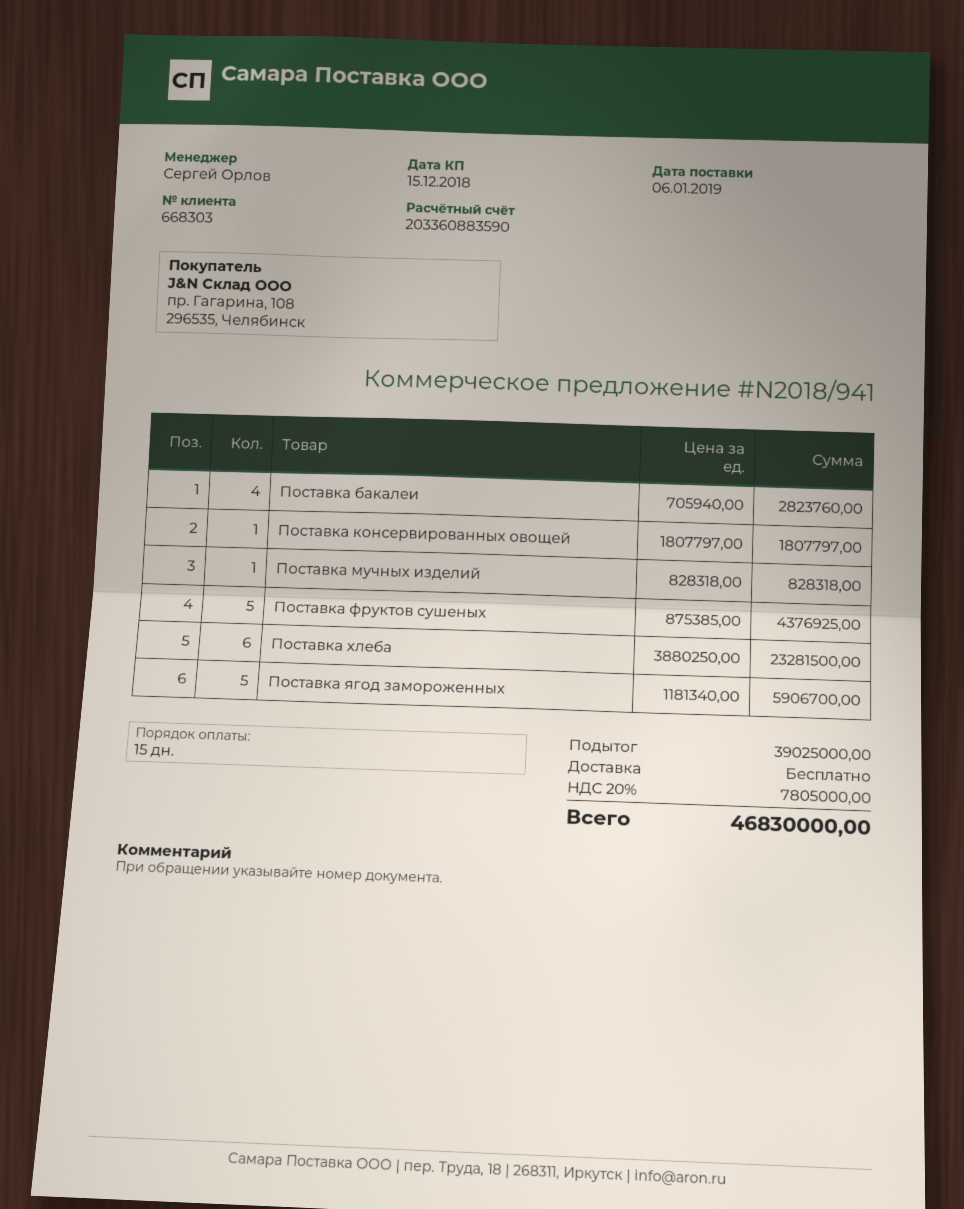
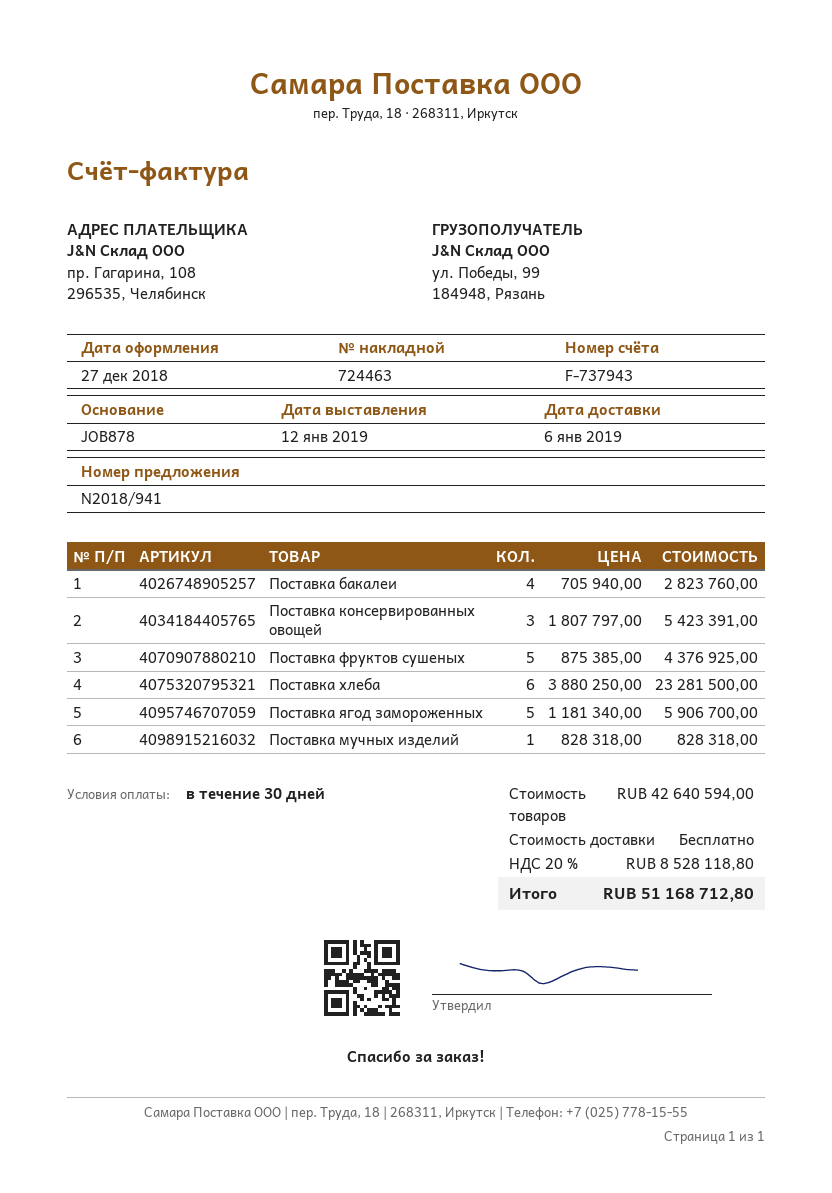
payment terms: 15 days -> 30 days
Поставка консервированных овощей: 1 x 1807797.00 = 1807797.00 -> 3 x 1807797.00 = 5423391.00
subtotal: 39025000.00 -> 42640594.00
tax: 20% = 7805000.00 -> 20% = 8528118.80
total: 46830000.00 -> 51168712.80

